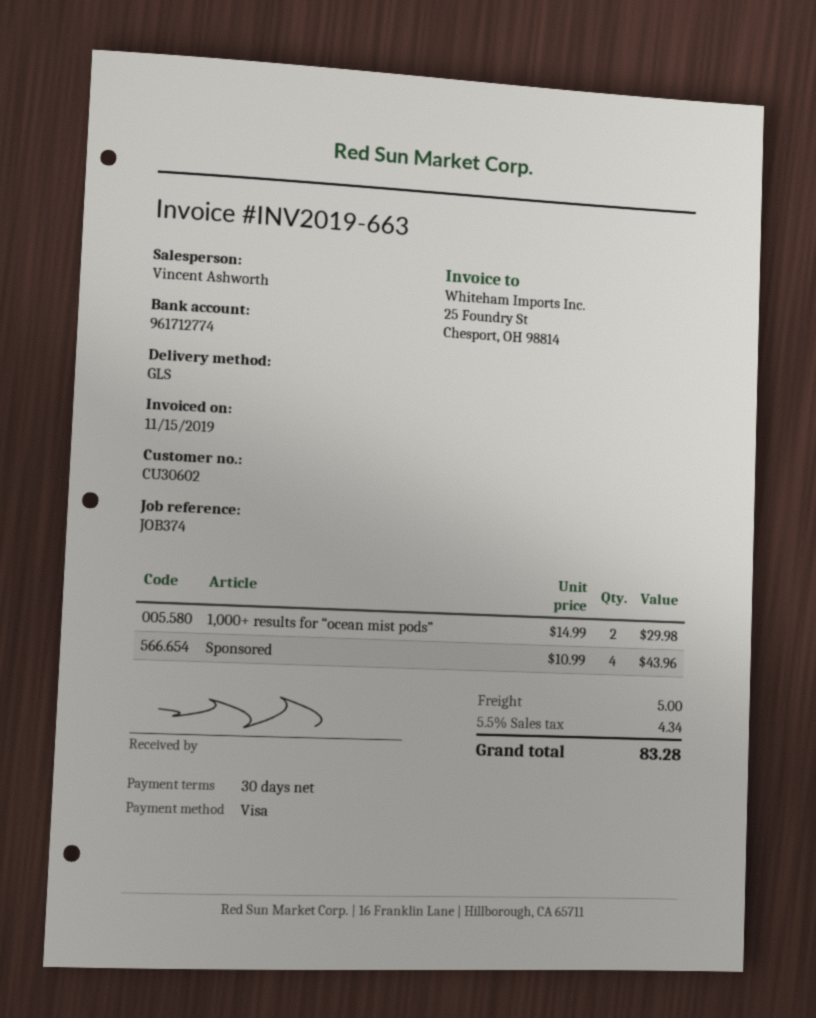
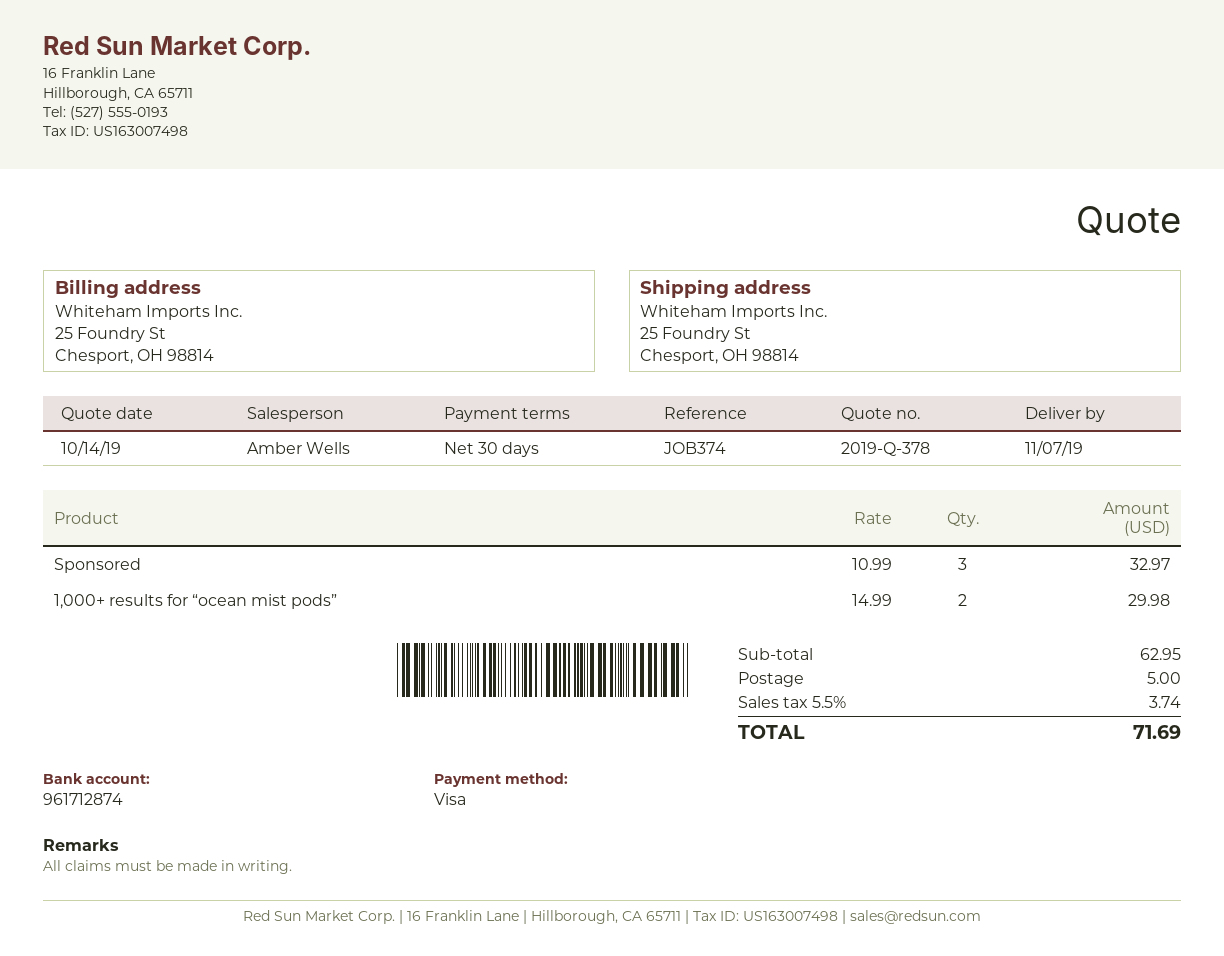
sales rep: Vincent Ashworth -> Amber Wells
bank account: 961712774 -> 961712874
Sponsored: 4 x 10.99 = 43.96 -> 3 x 10.99 = 32.97
tax: 5.5% = 4.34 -> 5.5% = 3.74
total: 83.28 -> 71.69

